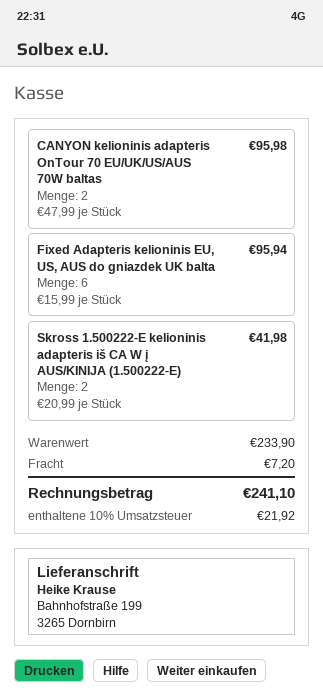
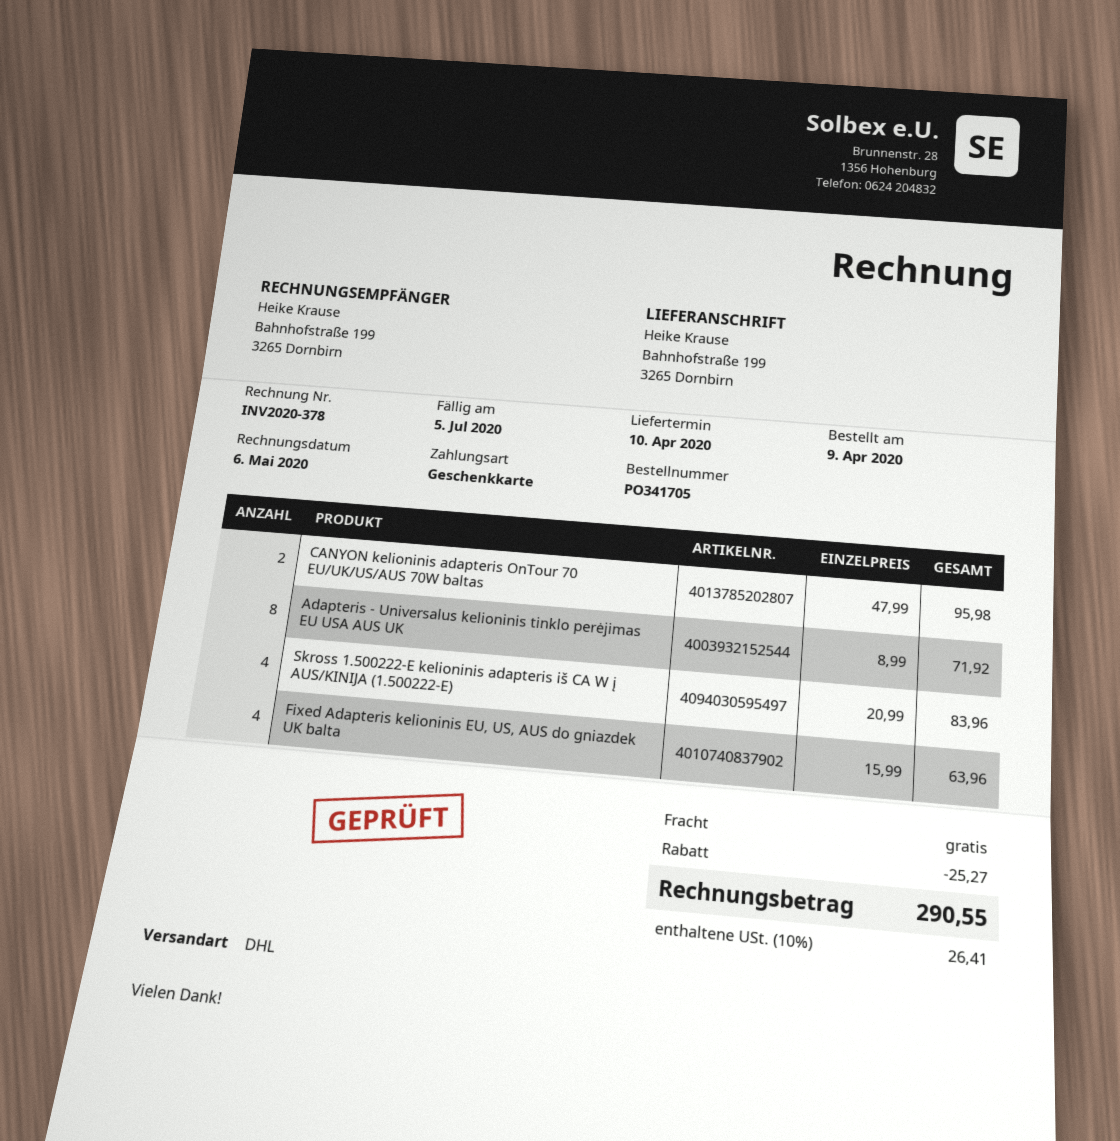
Fixed Adapteris kelioninis EU, US, AUS do gniazdek UK balta: 6 x 15.99 = 95.94 -> 4 x 15.99 = 63.96
Skross 1.500222-E kelioninis adapteris iš CA W į AUS/KINIJA (1.500222-E): 2 x 20.99 = 41.98 -> 4 x 20.99 = 83.96
Adapteris - Universalus kelioninis tinklo perėjimas EU USA AUS UK: none -> 8 x 8.99 = 71.92
discount: none -> 25.27
shipping: 7.20 -> 0.00
tax: 10% = 21.92 -> 10% = 26.41
total: 241.10 -> 290.55

